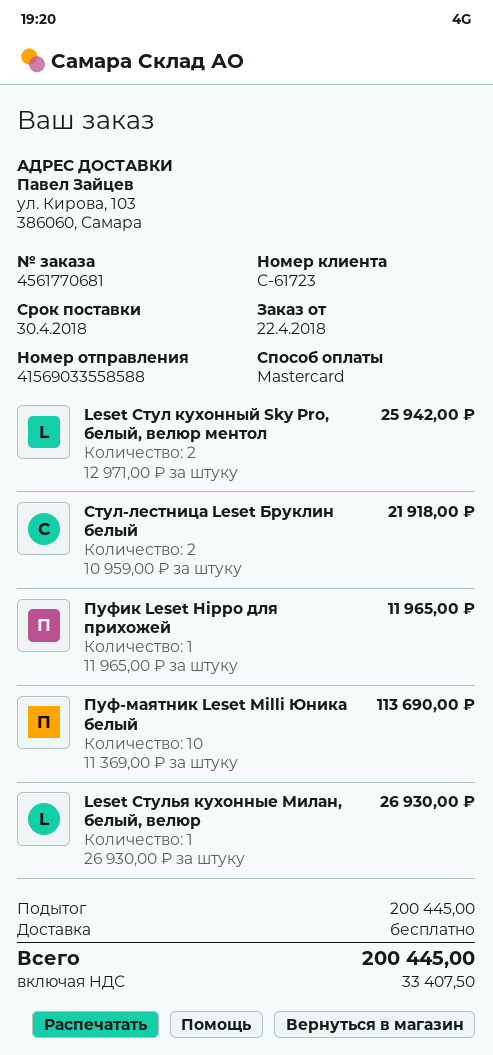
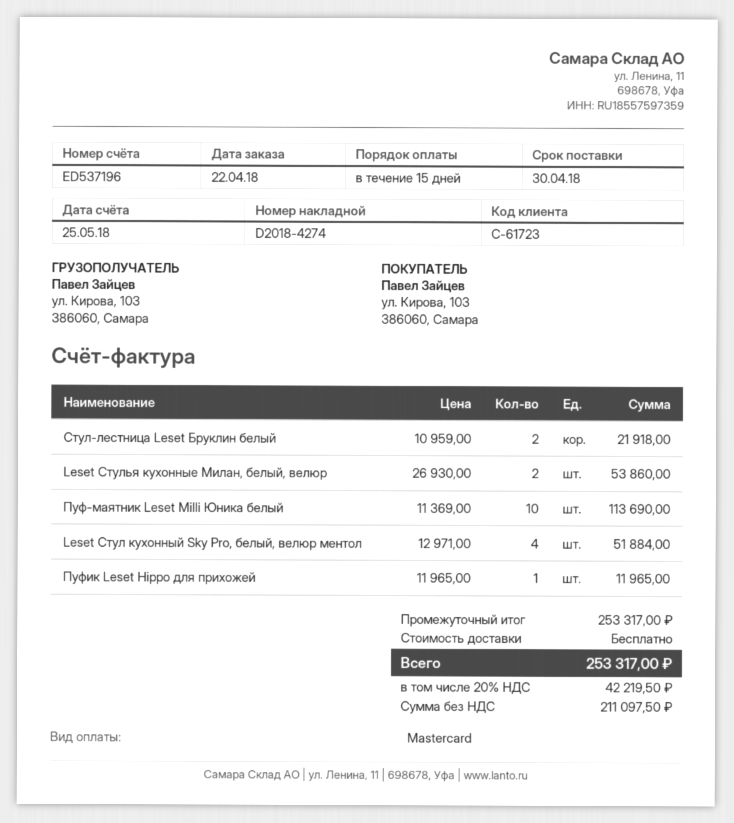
Leset Стул кухонный Sky Pro, белый, велюр ментол: 2 x 12971.00 = 25942.00 -> 4 x 12971.00 = 51884.00
Leset Стулья кухонные Милан, белый, велюр: 1 x 26930.00 = 26930.00 -> 2 x 26930.00 = 53860.00
subtotal: 200445.00 -> 253317.00
tax: 33407.50 -> 42219.50
total: 200445.00 -> 253317.00

